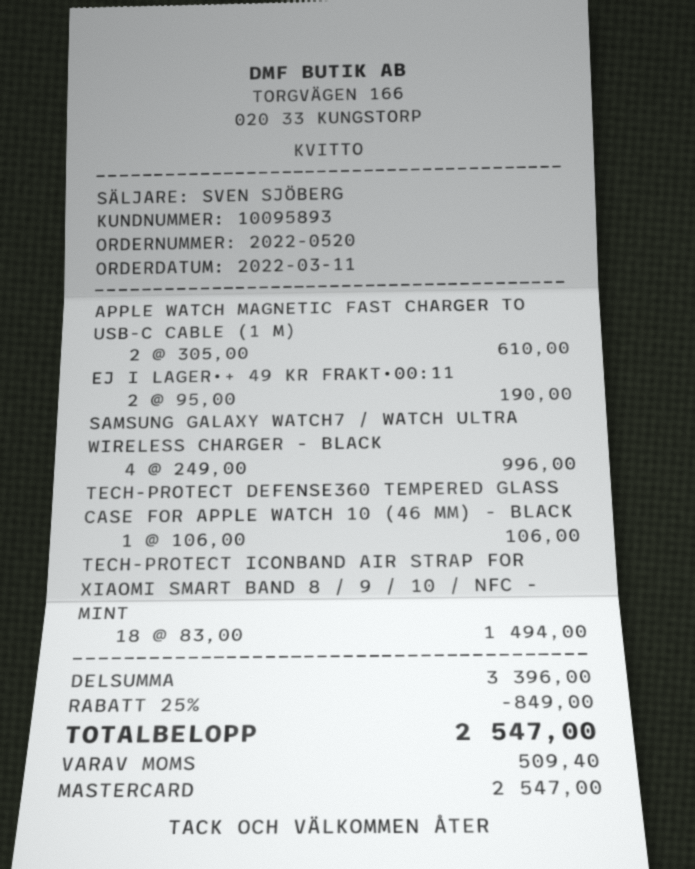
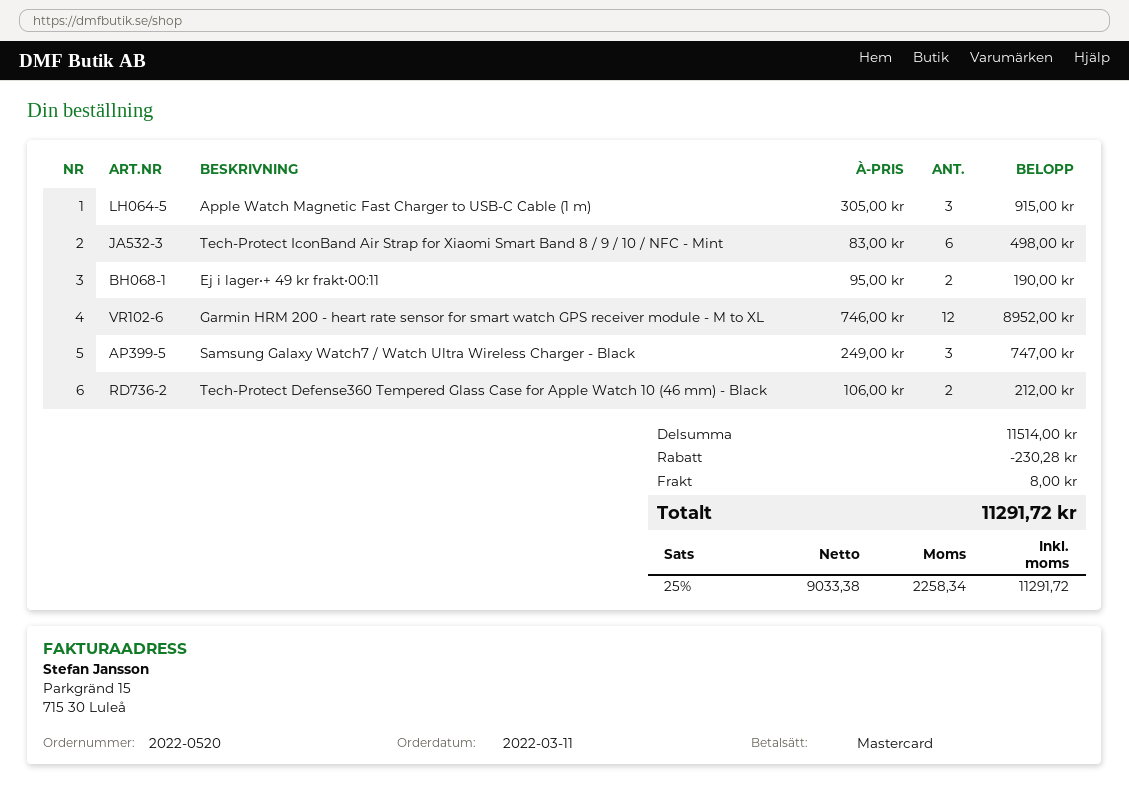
APPLE WATCH MAGNETIC FAST CHARGER TO USB-C CABLE (1 M): 2 x 305.00 = 610.00 -> 3 x 305.00 = 915.00
SAMSUNG GALAXY WATCH7 / WATCH ULTRA WIRELESS CHARGER - BLACK: 4 x 249.00 = 996.00 -> 3 x 249.00 = 747.00
TECH-PROTECT DEFENSE360 TEMPERED GLASS CASE FOR APPLE WATCH 10 (46 MM) - BLACK: 1 x 106.00 = 106.00 -> 2 x 106.00 = 212.00
TECH-PROTECT ICONBAND AIR STRAP FOR XIAOMI SMART BAND 8 / 9 / 10 / NFC - MINT: 18 x 83.00 = 1494.00 -> 6 x 83.00 = 498.00
Garmin HRM 200 - heart rate sensor for smart watch GPS receiver module - M to XL: none -> 12 x 746.00 = 8952.00
subtotal: 3396.00 -> 11514.00
discount: 849.00 -> 230.28
shipping: none -> 8.00
tax: 509.40 -> 2258.34
total: 2547.00 -> 11291.72

